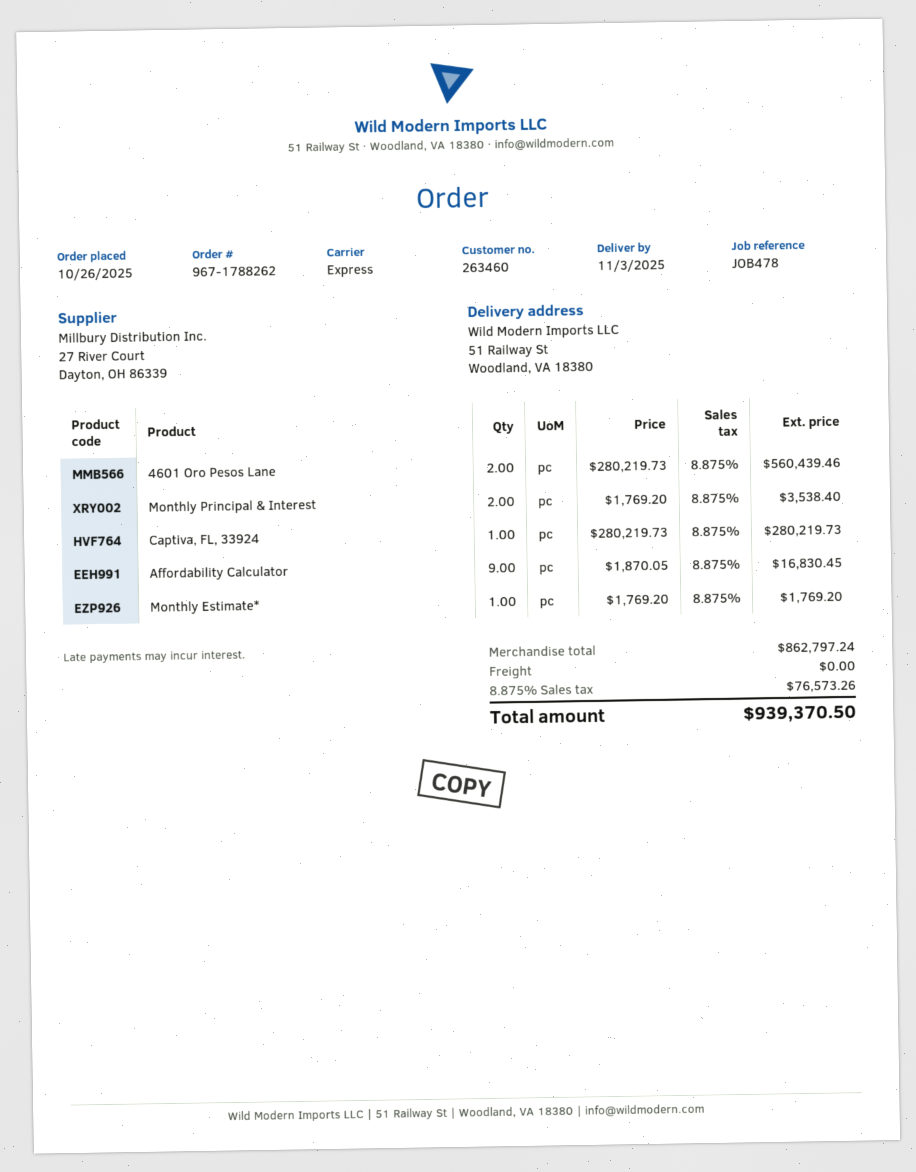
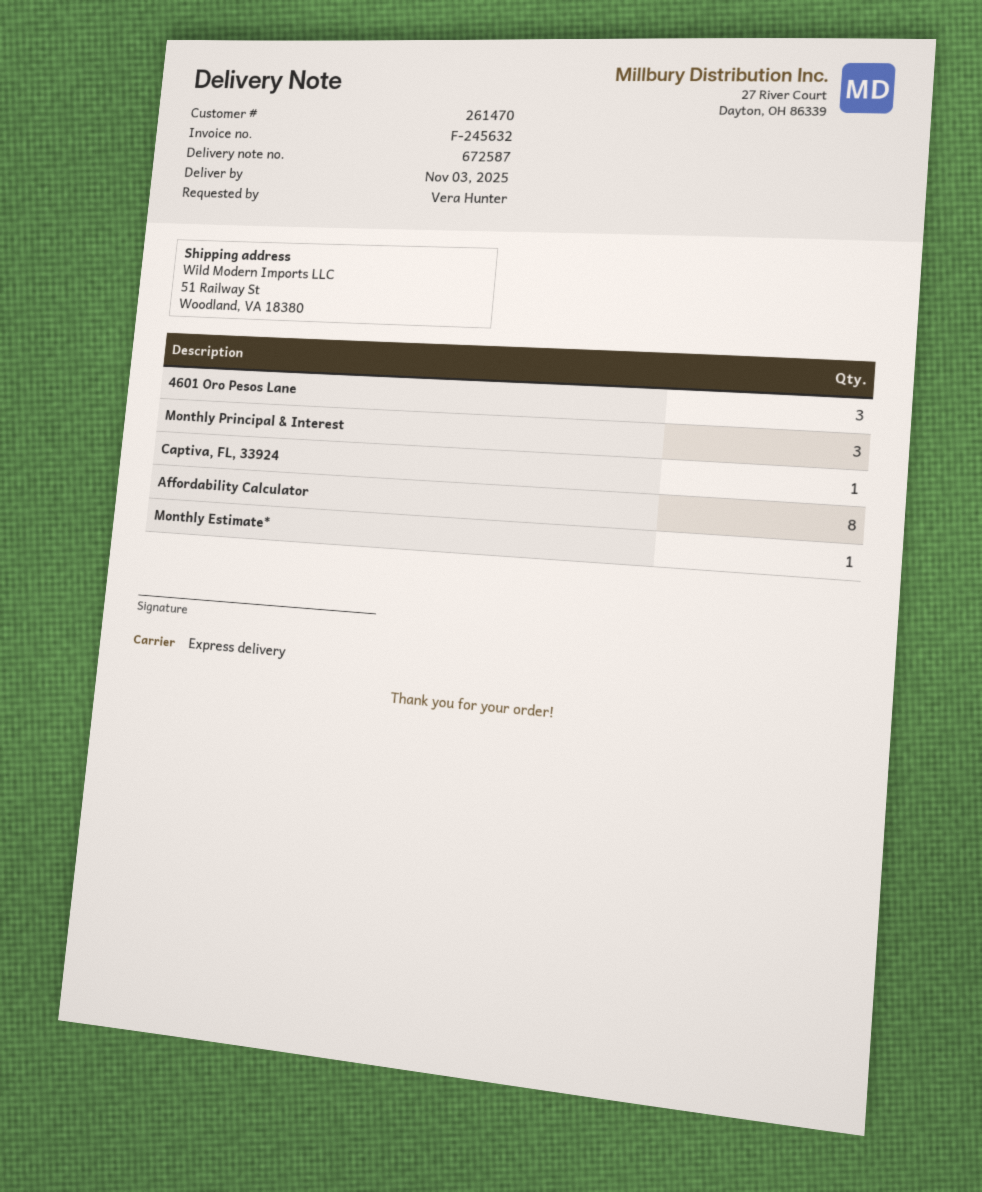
customer number: 263460 -> 261470
4601 Oro Pesos Lane: 2 -> 3
Monthly Principal & Interest: 2 -> 3
Affordability Calculator: 9 -> 8

